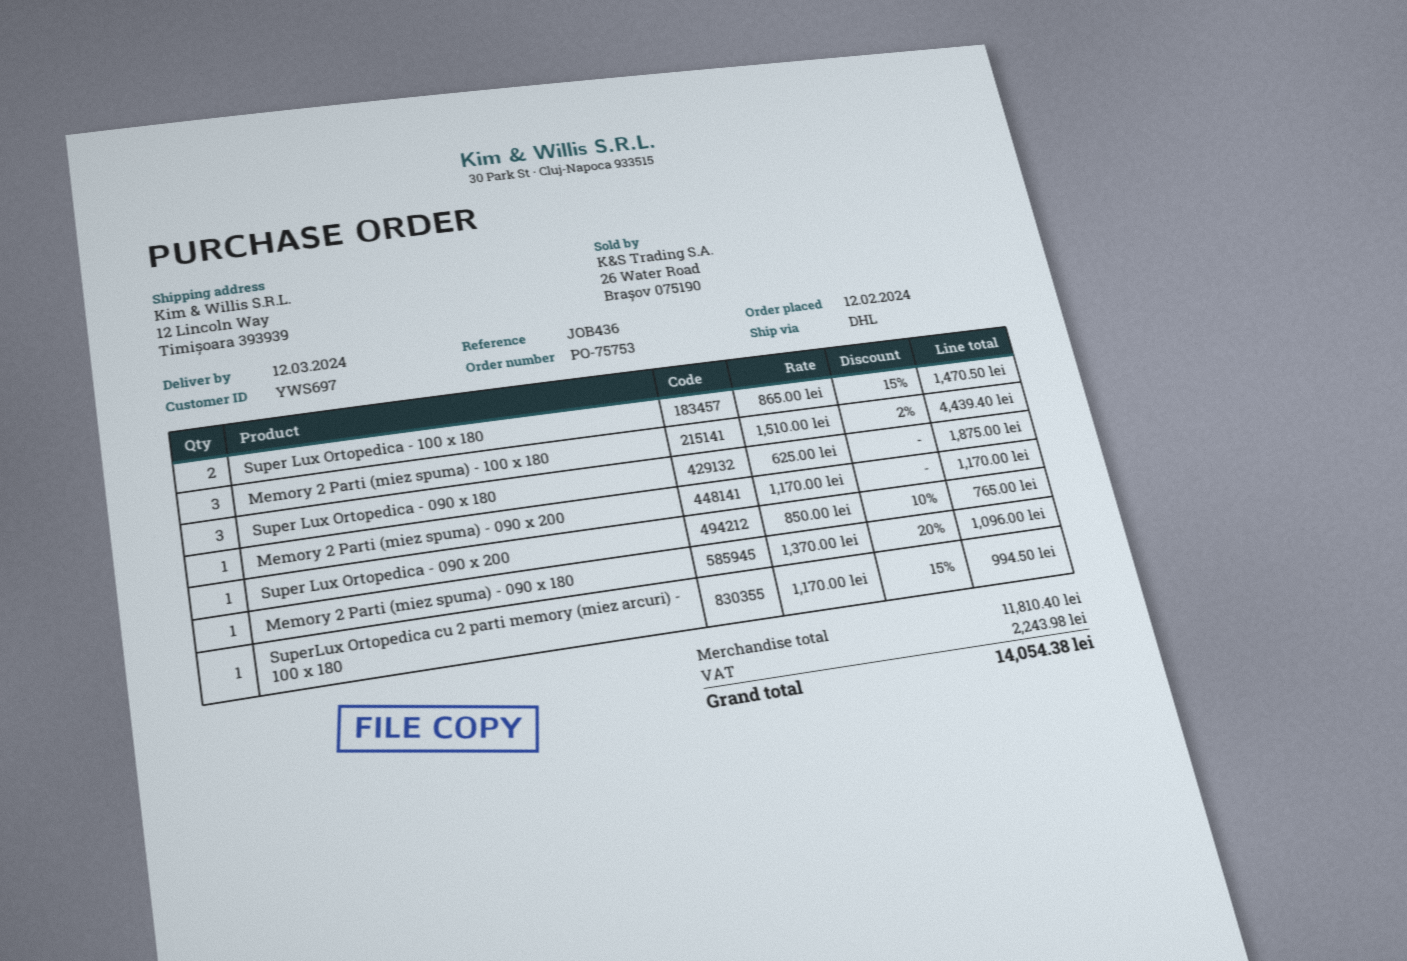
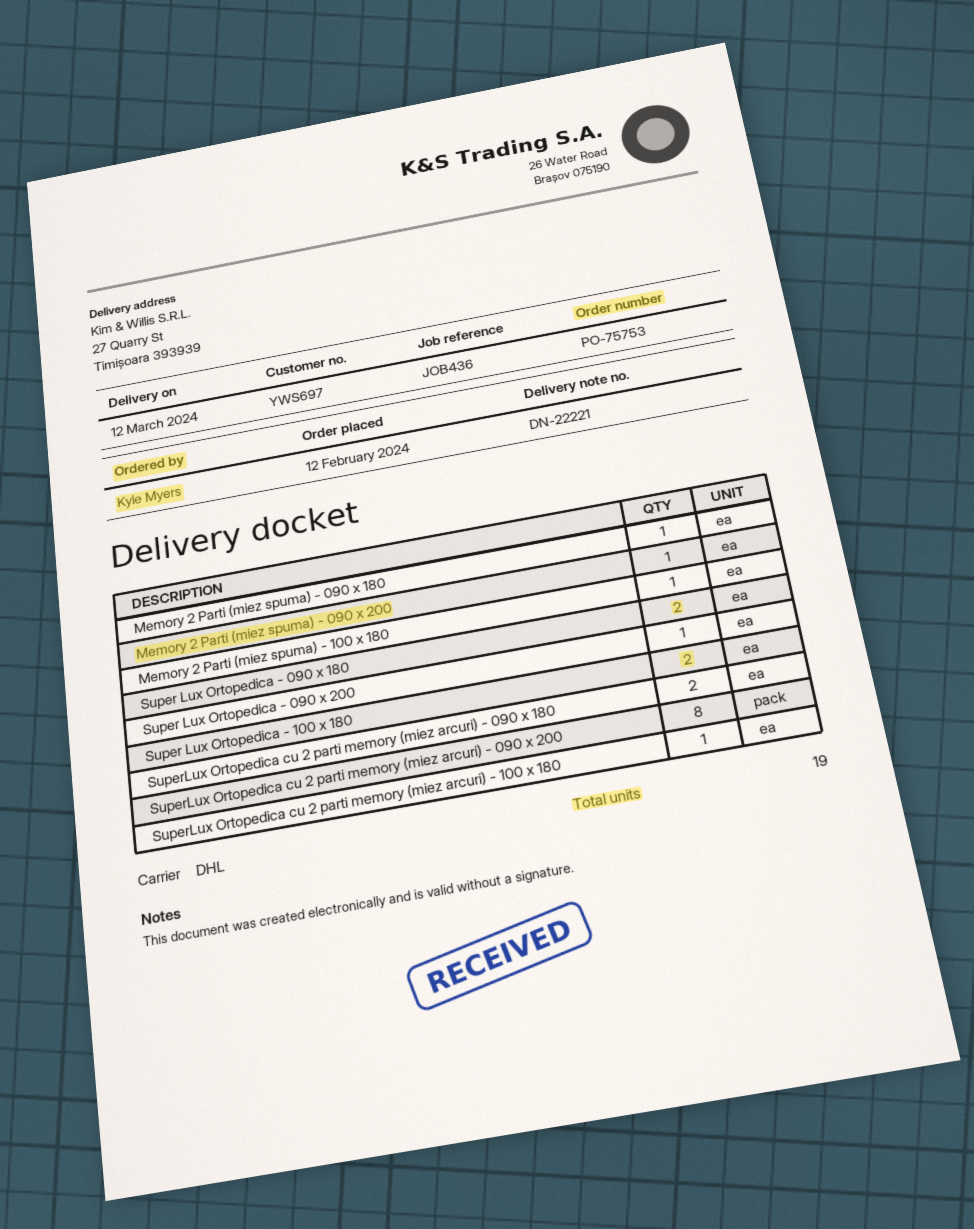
ship to: 12 Lincoln Way, Timișoara 393939 -> 27 Quarry St, Timișoara 393939
Memory 2 Parti (miez spuma) - 100 x 180: 3 -> 1
Super Lux Ortopedica - 090 x 180: 3 -> 2
SuperLux Ortopedica cu 2 parti memory (miez arcuri) - 090 x 180: none -> 2
SuperLux Ortopedica cu 2 parti memory (miez arcuri) - 090 x 200: none -> 8

